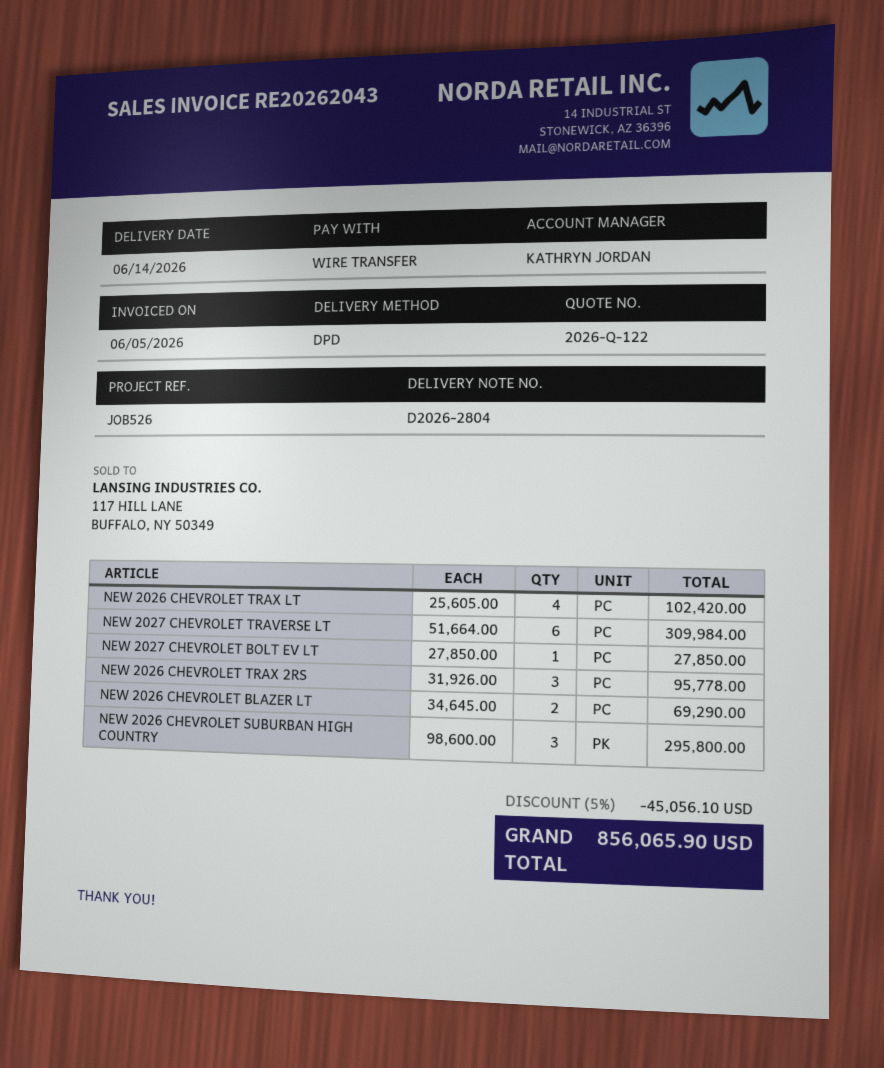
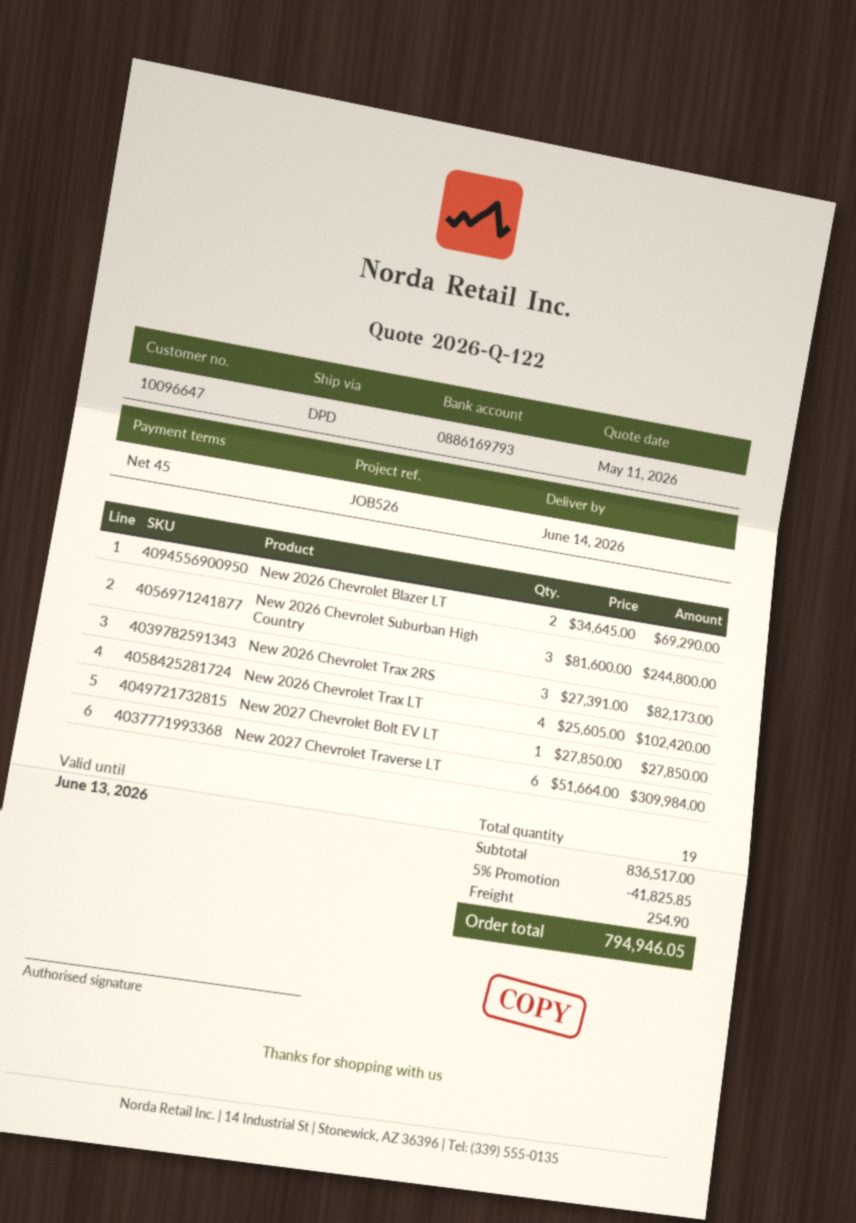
NEW 2026 CHEVROLET TRAX 2RS: 3 x 31926.00 = 95778.00 -> 3 x 27391.00 = 82173.00
NEW 2026 CHEVROLET SUBURBAN HIGH COUNTRY: 3 x 98600.00 = 295800.00 -> 3 x 81600.00 = 244800.00
discount: 5% = 45056.10 -> 5% = 41825.85
shipping: none -> 254.90
total: 856065.90 -> 794946.05

